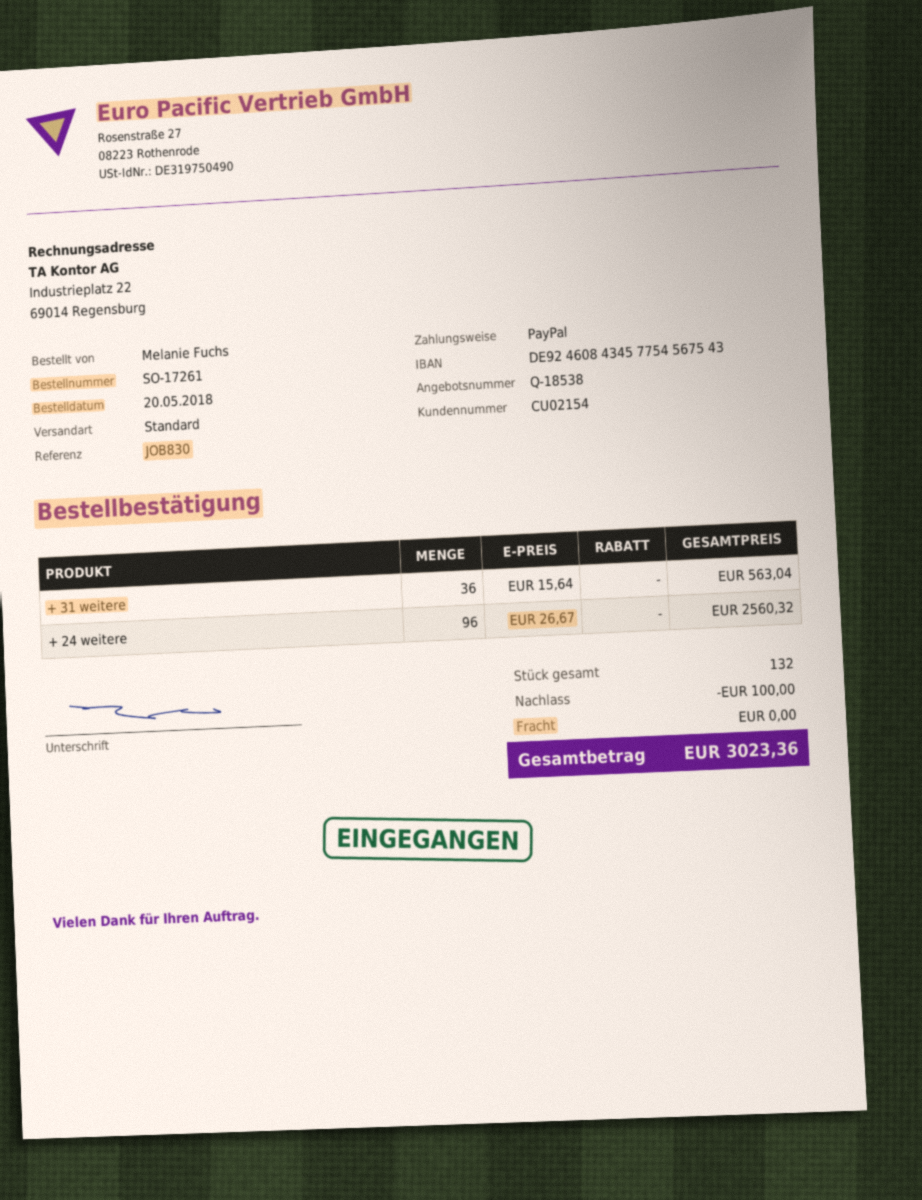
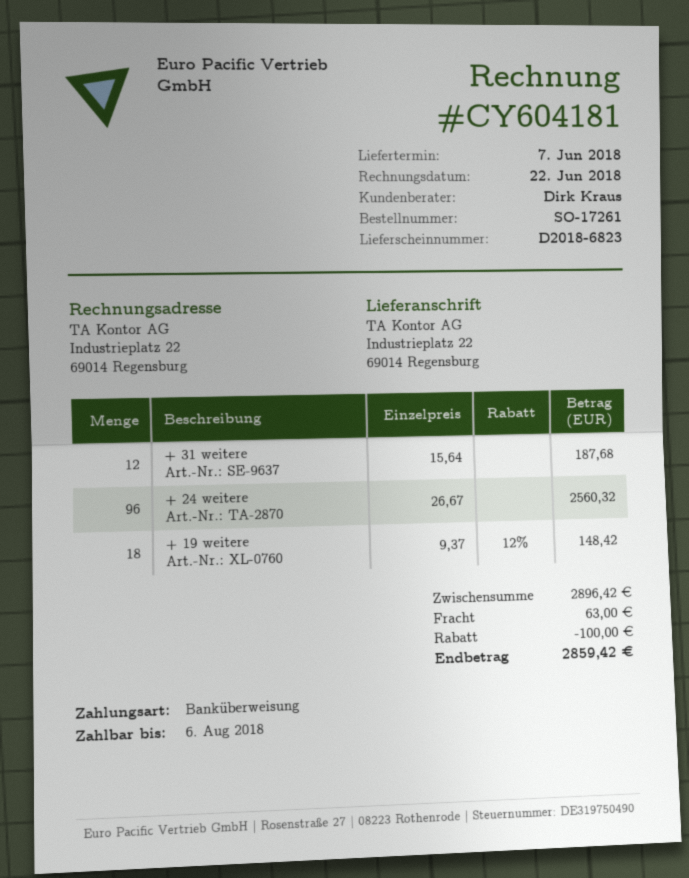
payment method: PayPal -> bank transfer
+ 31 weitere: 36 x 15.64 = 563.04 -> 12 x 15.64 = 187.68
+ 19 weitere: none -> 18 x 9.37 - 12% = 148.42
shipping: 0.00 -> 63.00
total: 3023.36 -> 2859.42

